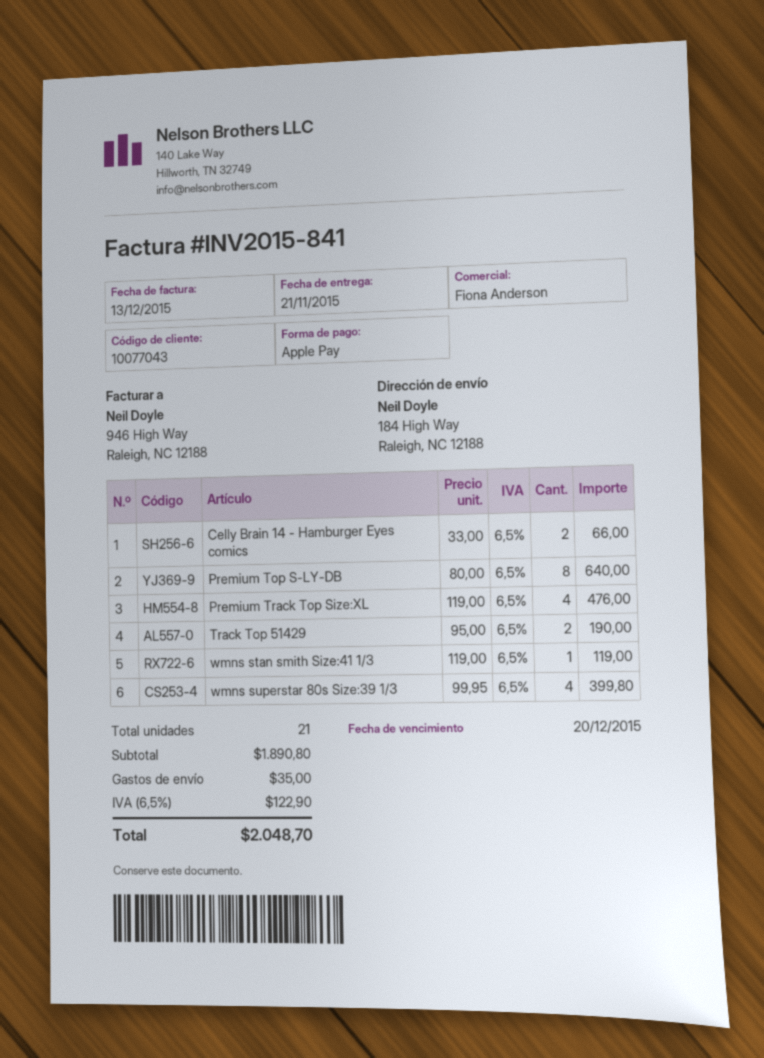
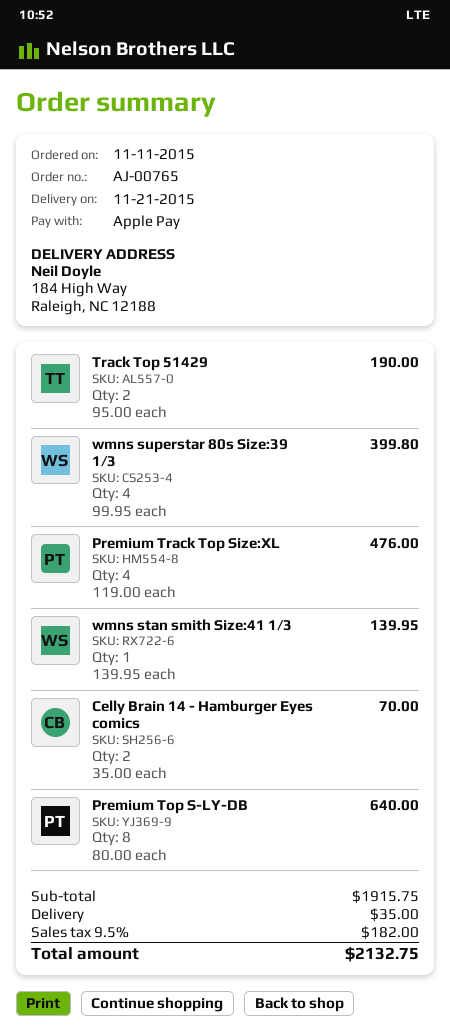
Celly Brain 14 - Hamburger Eyes comics: 2 x 33.00 = 66.00 -> 2 x 35.00 = 70.00
wmns stan smith Size:41 1/3: 1 x 119.00 = 119.00 -> 1 x 139.95 = 139.95
subtotal: 1890.80 -> 1915.75
tax: 6.5% = 122.90 -> 9.5% = 182.00
total: 2048.70 -> 2132.75

